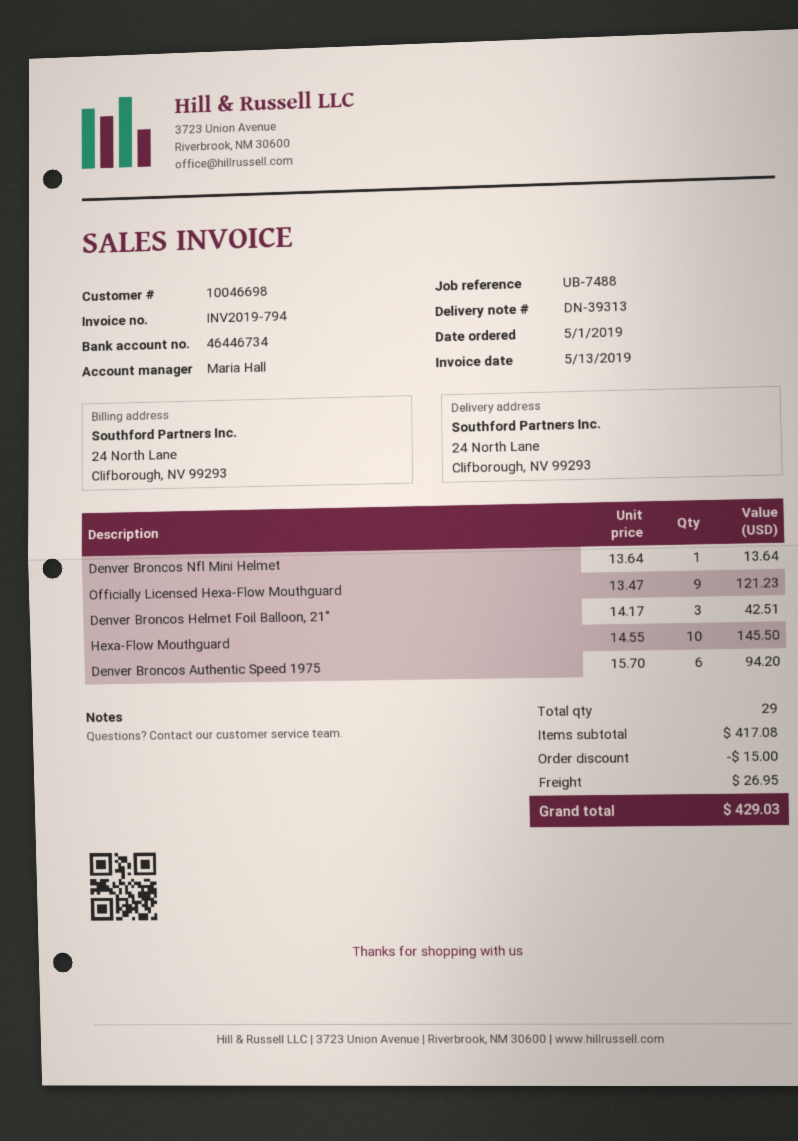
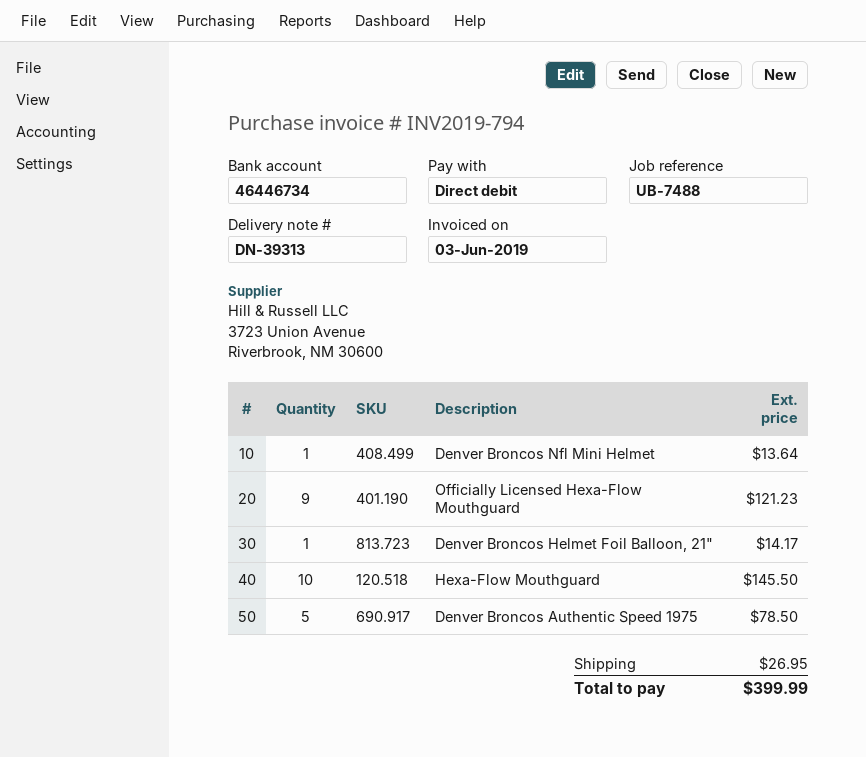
invoice date: 2019-05-13 -> 2019-06-03
Denver Broncos Helmet Foil Balloon, 21": 3 for 42.51 -> 1 for 14.17
Denver Broncos Authentic Speed 1975: 6 for 94.20 -> 5 for 78.50
discount: 15.00 -> none
total: 429.03 -> 399.99

